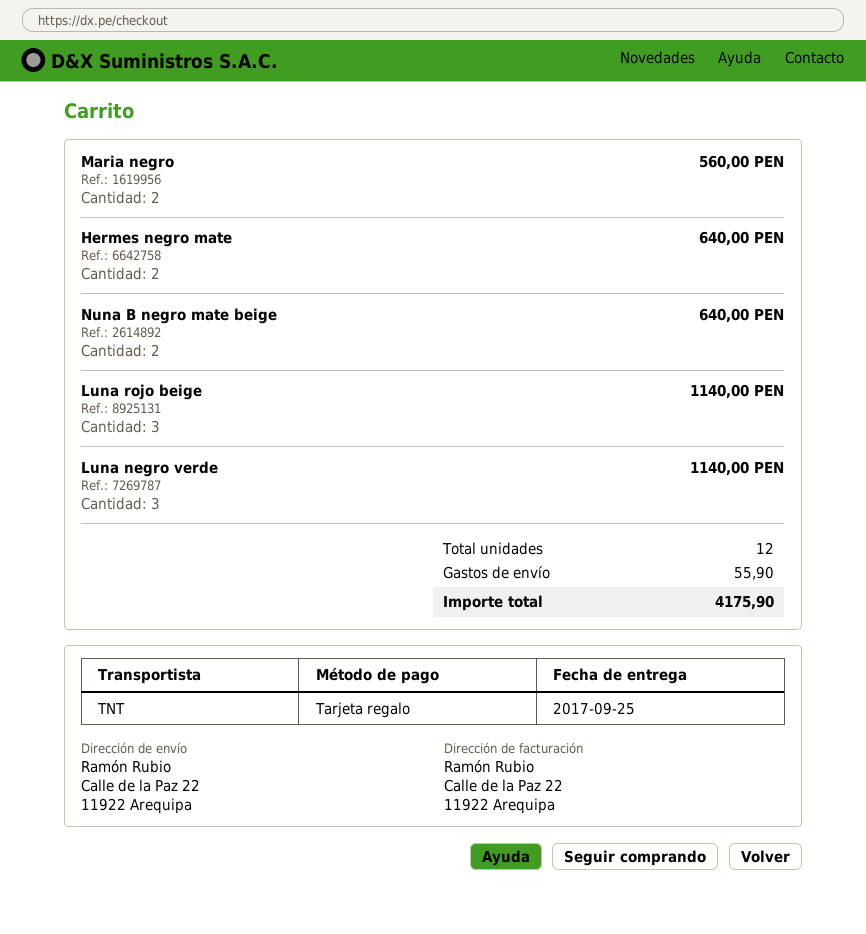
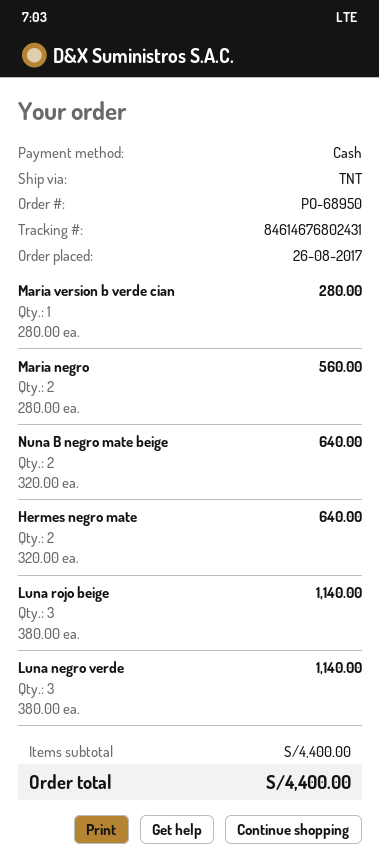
payment method: gift card -> cash
Maria version b verde cian: none -> 1 for 280.00
shipping: 55.90 -> none
total: 4175.90 -> 4400.00

